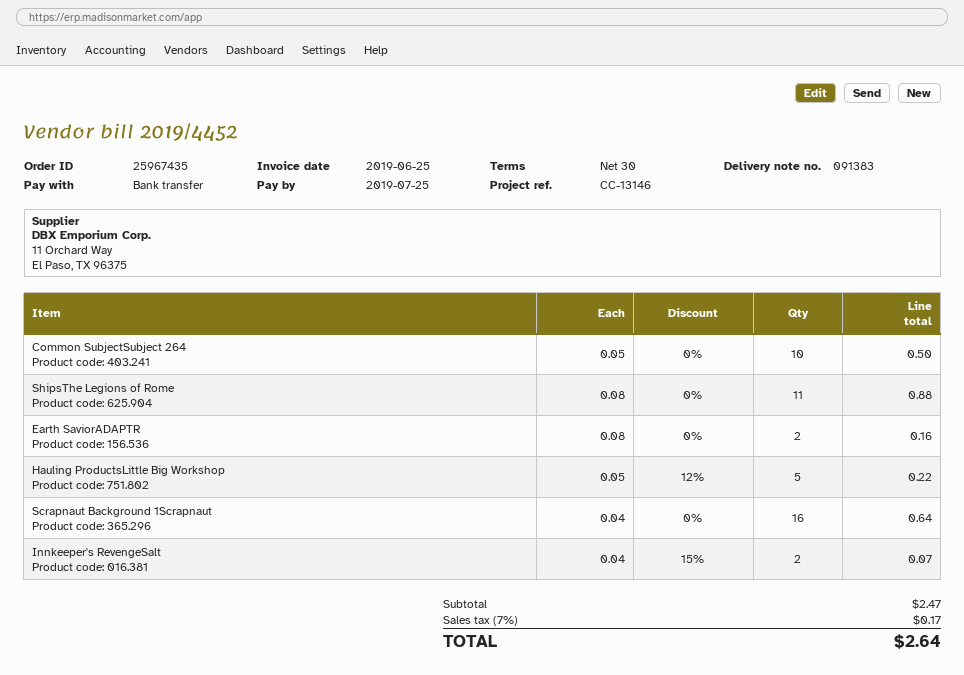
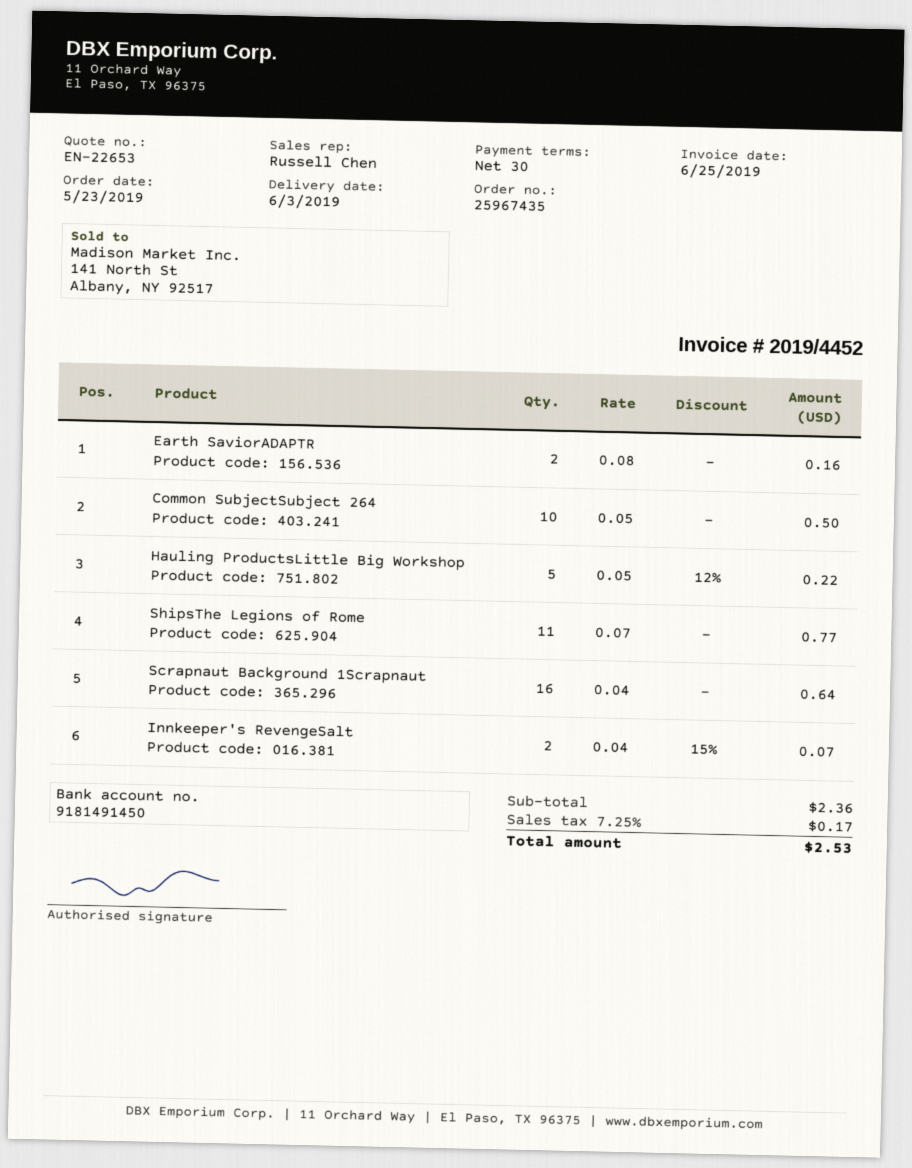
ShipsThe Legions of Rome: 11 x 0.08 = 0.88 -> 11 x 0.07 = 0.77
subtotal: 2.47 -> 2.36
tax: 7% = 0.17 -> 7.25% = 0.17
total: 2.64 -> 2.53

